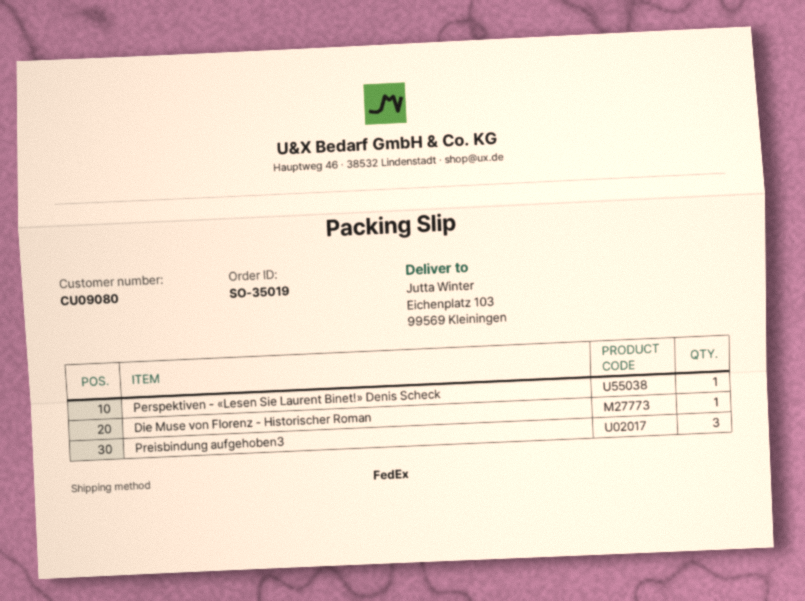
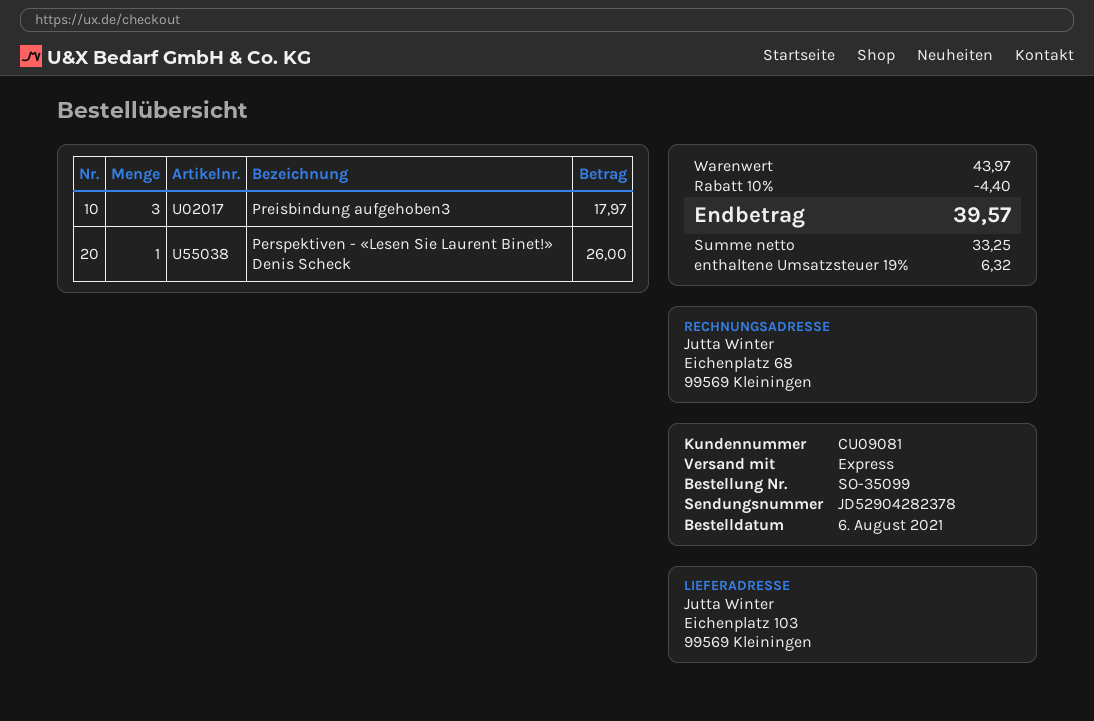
order number: SO-35019 -> SO-35099
customer number: CU09080 -> CU09081
shipping method: FedEx -> express
Die Muse von Florenz - Historischer Roman: 1 -> none

